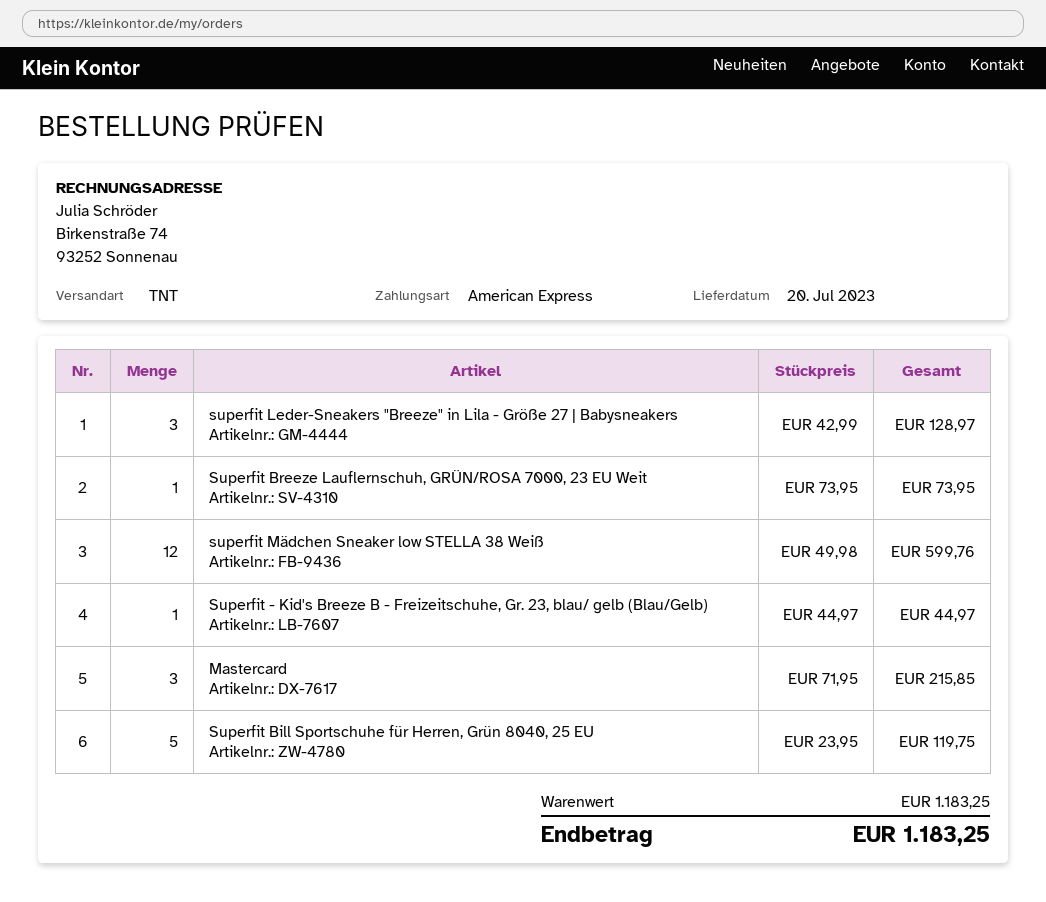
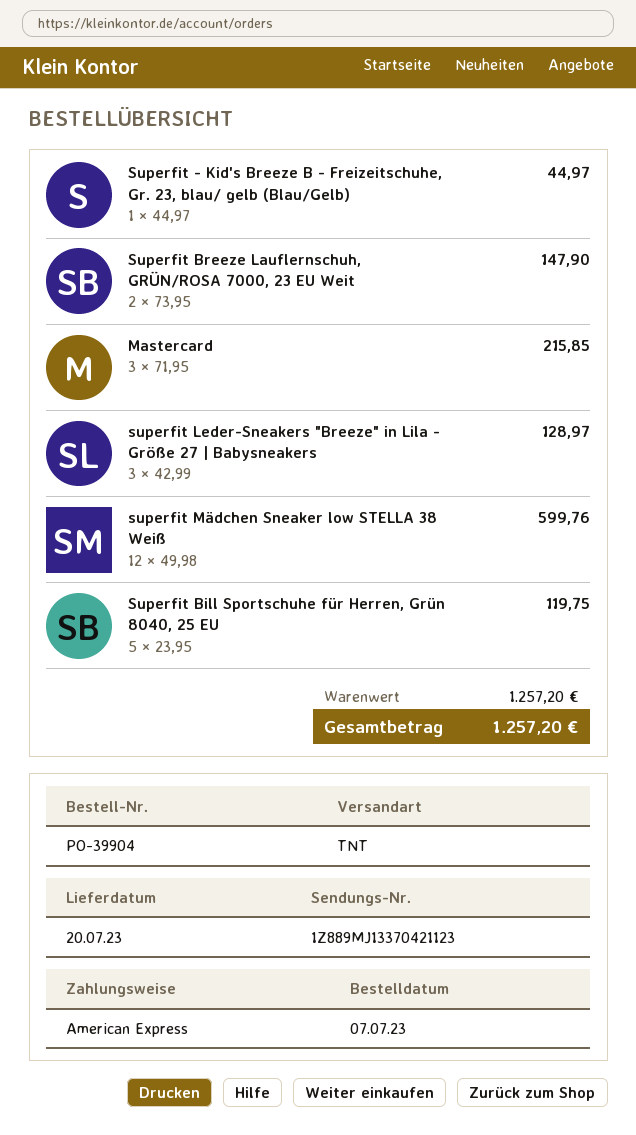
Superfit Breeze Lauflernschuh, GRÜN/ROSA 7000, 23 EU Weit: 1 x 73.95 = 73.95 -> 2 x 73.95 = 147.90
subtotal: 1183.25 -> 1257.20
total: 1183.25 -> 1257.20

